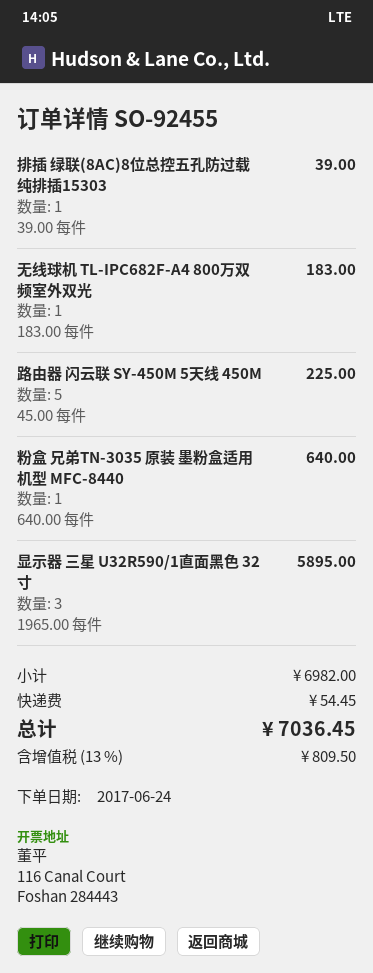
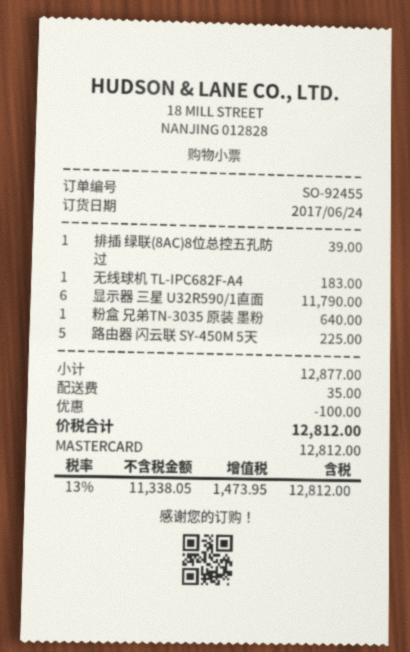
显示器 三星 U32R590/1直面黑色 32寸: 3 for 5895.00 -> 6 for 11790.00
subtotal: 6982.00 -> 12877.00
discount: none -> 100.00
shipping: 54.45 -> 35.00
tax: 13% = 809.50 -> 13% = 1473.95
total: 7036.45 -> 12812.00

